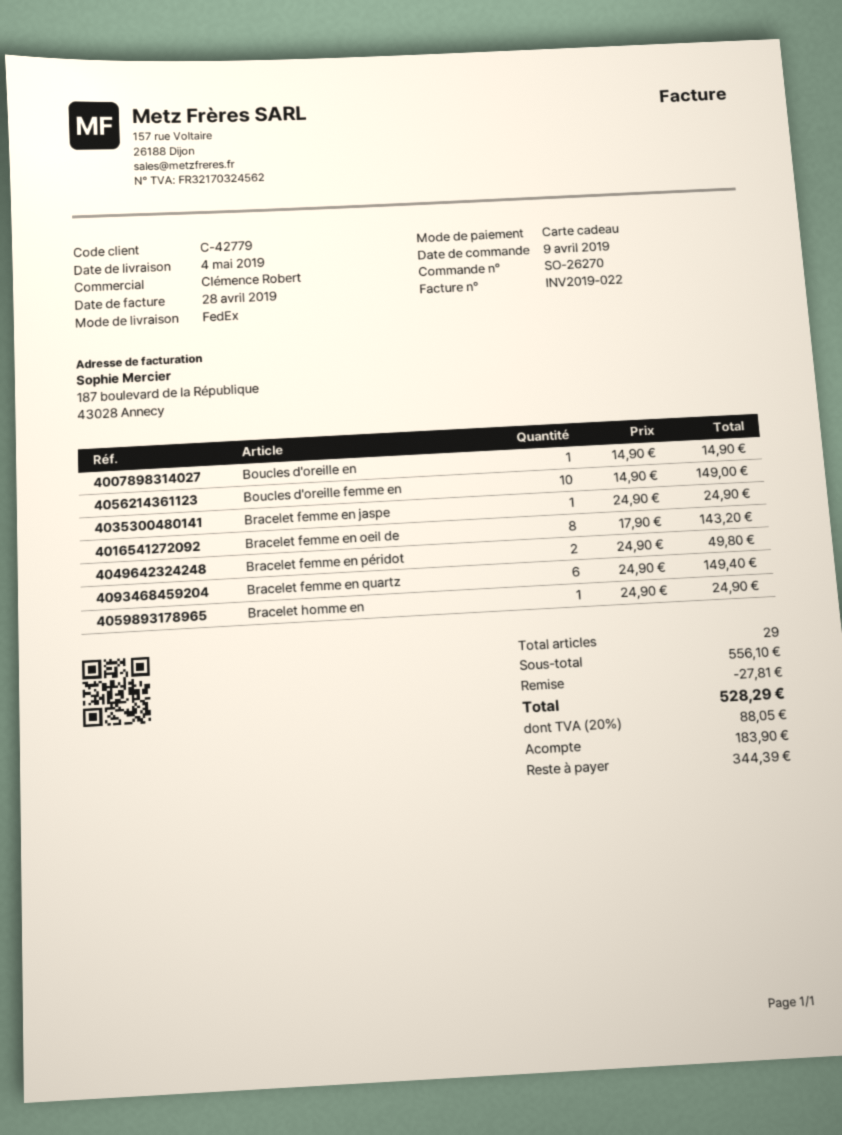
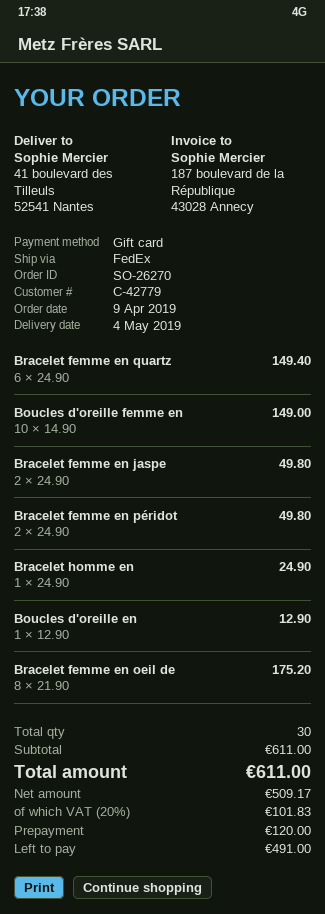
Boucles d'oreille en: 1 x 14.90 = 14.90 -> 1 x 12.90 = 12.90
Bracelet femme en jaspe: 1 x 24.90 = 24.90 -> 2 x 24.90 = 49.80
Bracelet femme en oeil de: 8 x 17.90 = 143.20 -> 8 x 21.90 = 175.20
total quantity: 29 -> 30
subtotal: 556.10 -> 611.00
discount: 27.81 -> none
tax: 20% = 88.05 -> 20% = 101.83
total: 528.29 -> 611.00
deposit: 183.90 -> 120.00
balance: 344.39 -> 491.00

